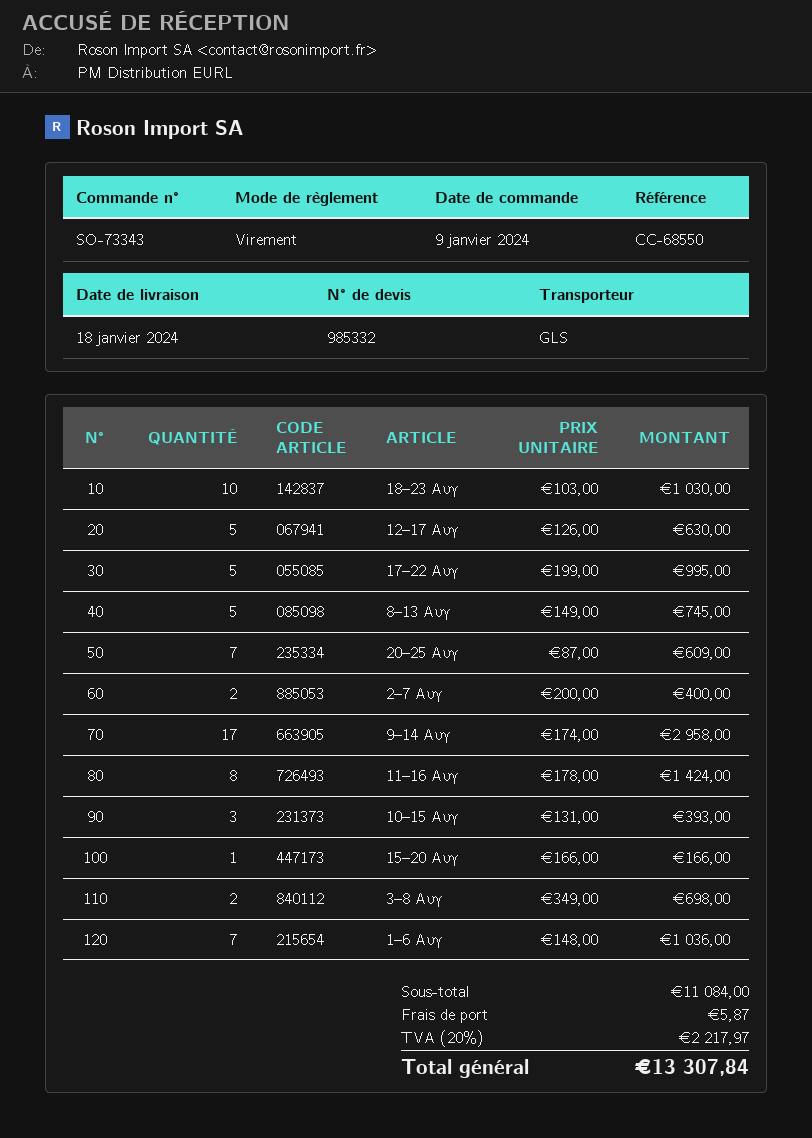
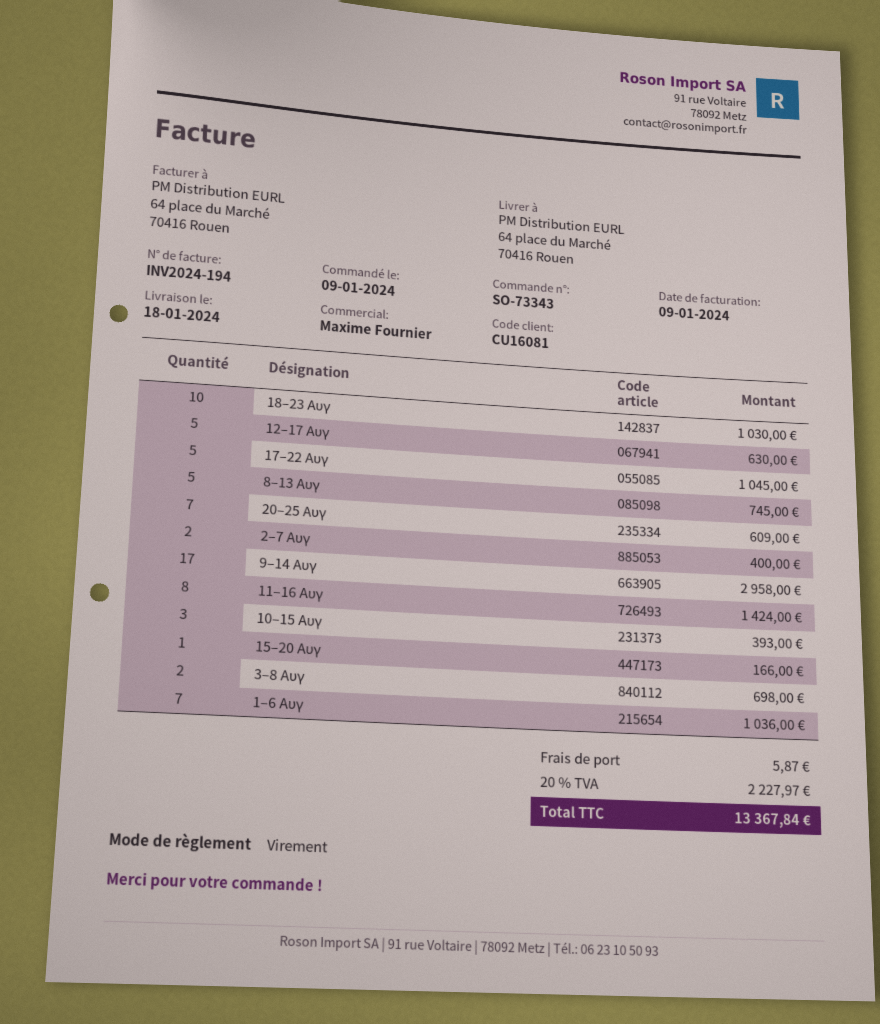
17–22 Αυγ: 5 for 995.00 -> 5 for 1045.00
tax: 20% = 2217.97 -> 20% = 2227.97
total: 13307.84 -> 13367.84

